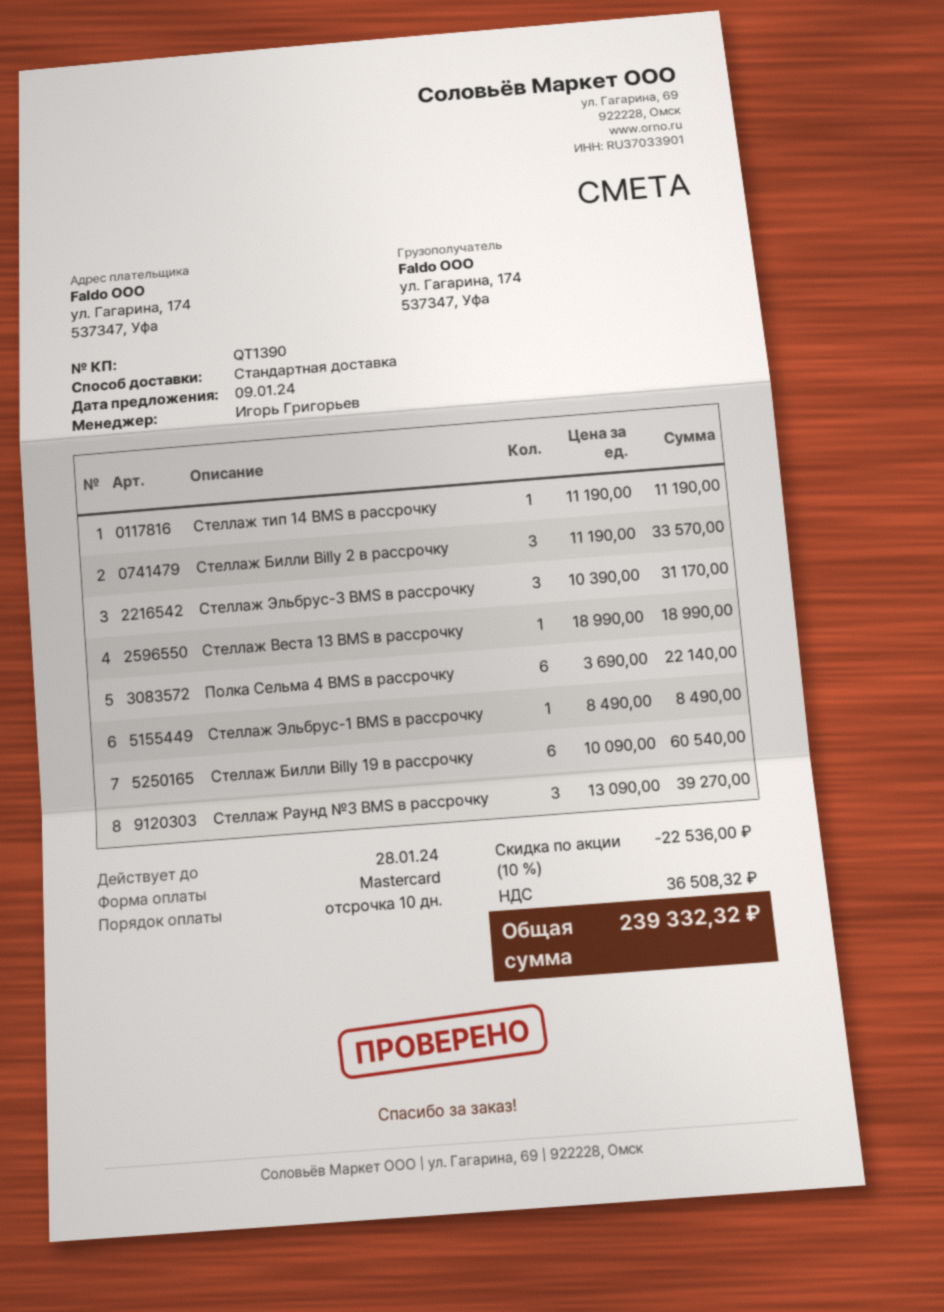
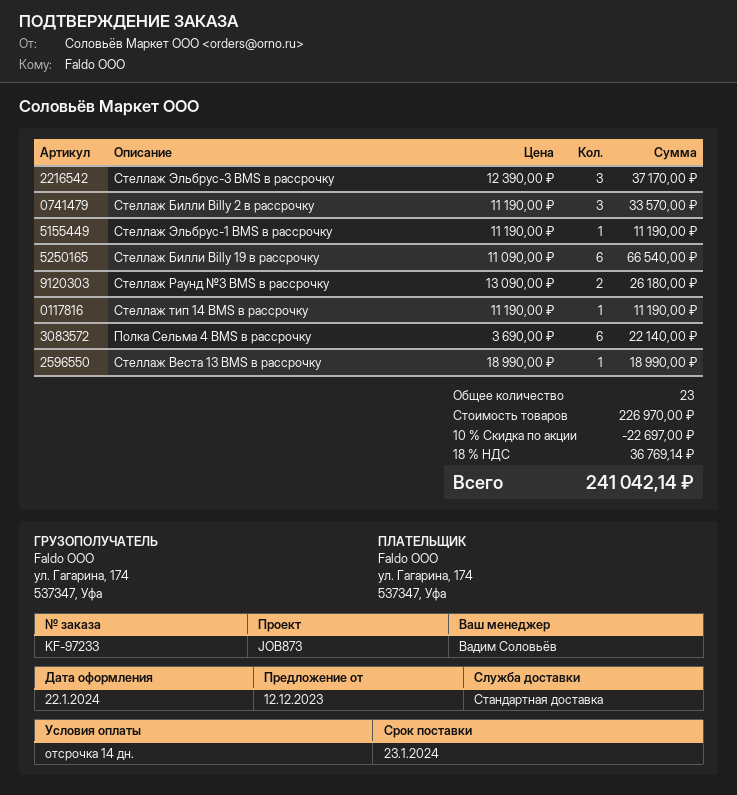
quote date: 2024-01-09 -> 2023-12-12
payment terms: 10 days -> 14 days
sales rep: Игорь Григорьев -> Вадим Соловьёв
Стеллаж Эльбрус-3 BMS в рассрочку: 3 x 10390.00 = 31170.00 -> 3 x 12390.00 = 37170.00
Стеллаж Эльбрус-1 BMS в рассрочку: 1 x 8490.00 = 8490.00 -> 1 x 11190.00 = 11190.00
Стеллаж Билли Billy 19 в рассрочку: 6 x 10090.00 = 60540.00 -> 6 x 11090.00 = 66540.00
Стеллаж Раунд №3 BMS в рассрочку: 3 x 13090.00 = 39270.00 -> 2 x 13090.00 = 26180.00
discount: 10% = 22536.00 -> 10% = 22697.00
tax: 36508.32 -> 36769.14
total: 239332.32 -> 241042.14

